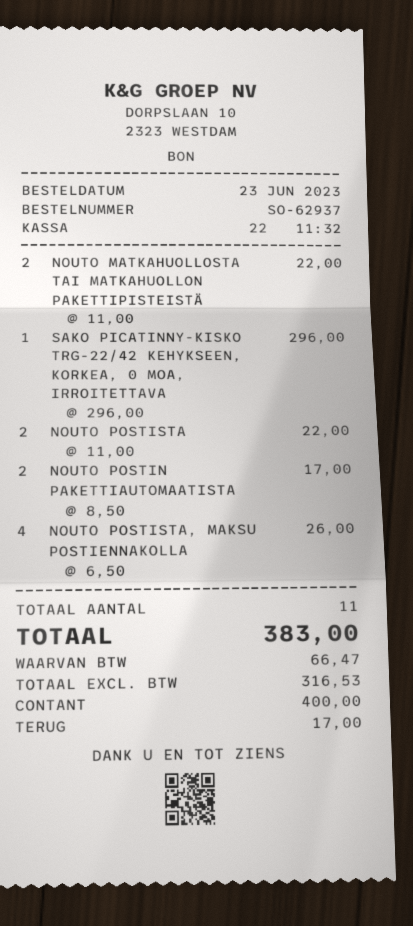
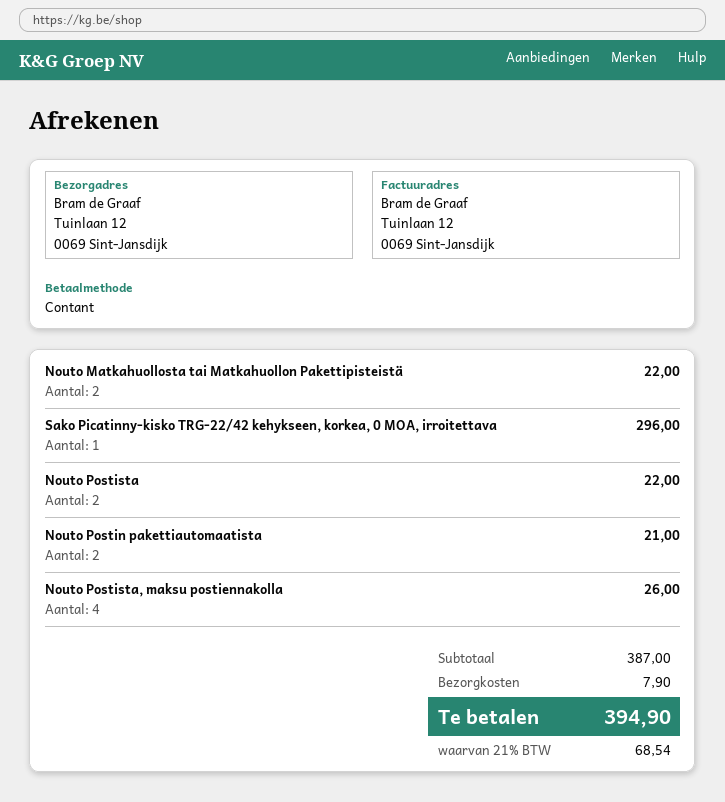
NOUTO POSTIN PAKETTIAUTOMAATISTA: 2 for 17.00 -> 2 for 21.00
shipping: none -> 7.90
tax: 66.47 -> 68.54
total: 383.00 -> 394.90

